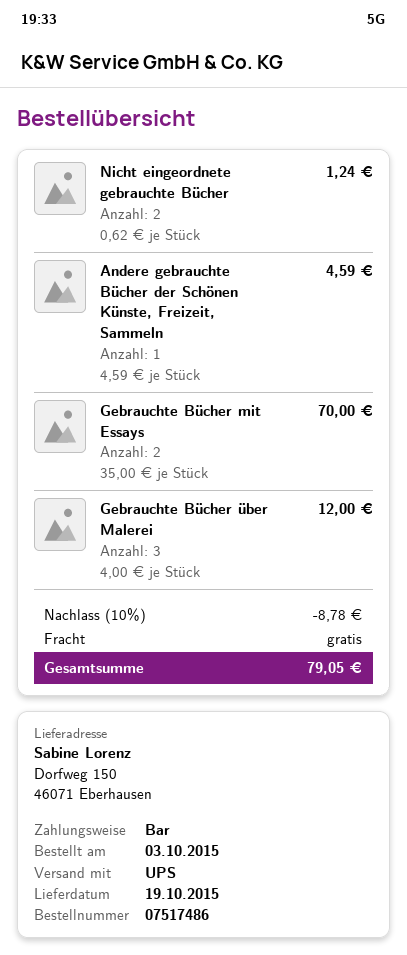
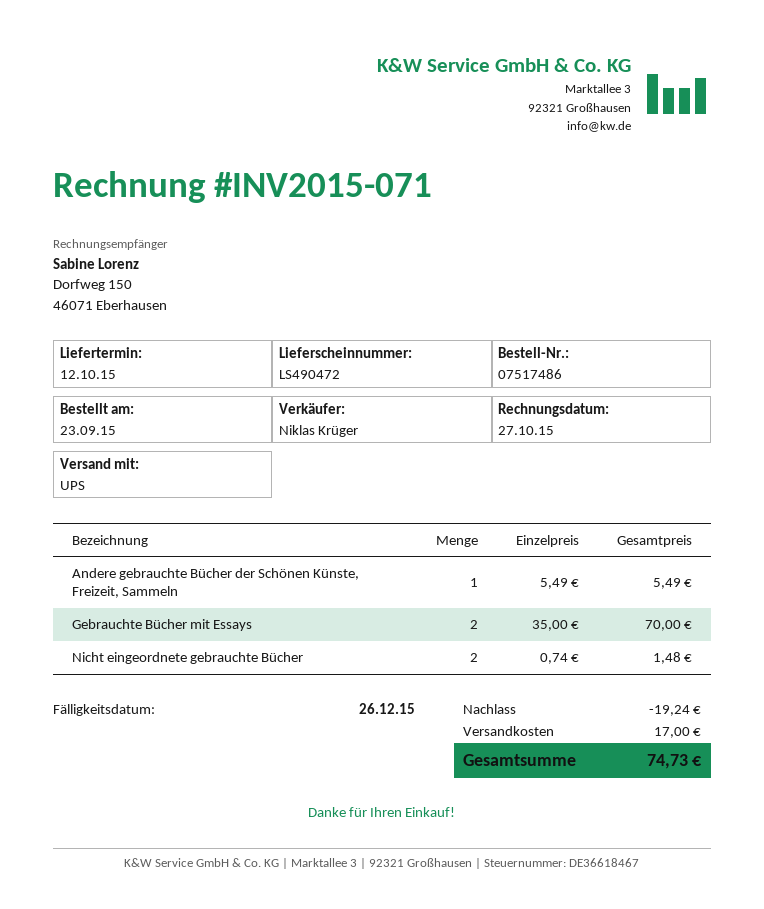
order date: 2015-10-03 -> 2015-09-23
delivery date: 2015-10-19 -> 2015-10-12
Nicht eingeordnete gebrauchte Bücher: 2 x 0.62 = 1.24 -> 2 x 0.74 = 1.48
Andere gebrauchte Bücher der Schönen Künste, Freizeit, Sammeln: 1 x 4.59 = 4.59 -> 1 x 5.49 = 5.49
Gebrauchte Bücher über Malerei: 3 x 4.00 = 12.00 -> none
discount: 8.78 -> 19.24
shipping: 0.00 -> 17.00
total: 79.05 -> 74.73

